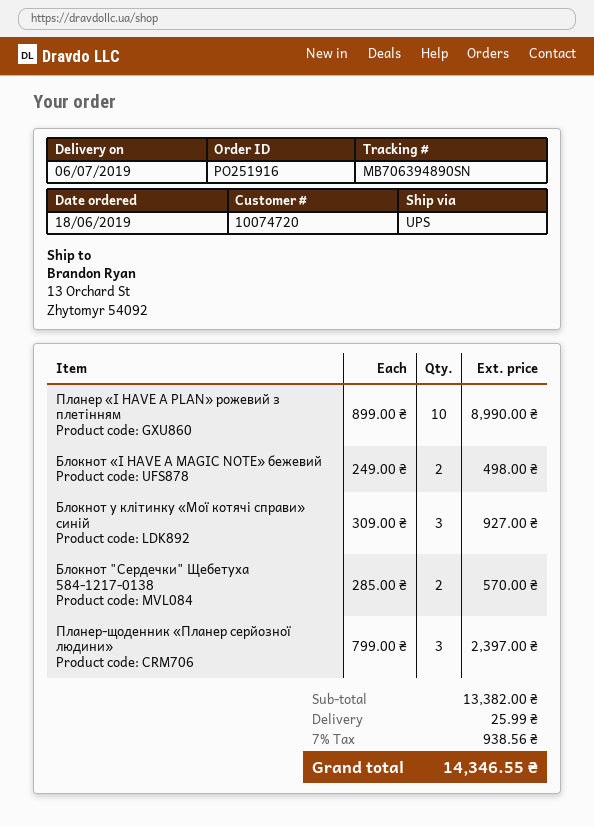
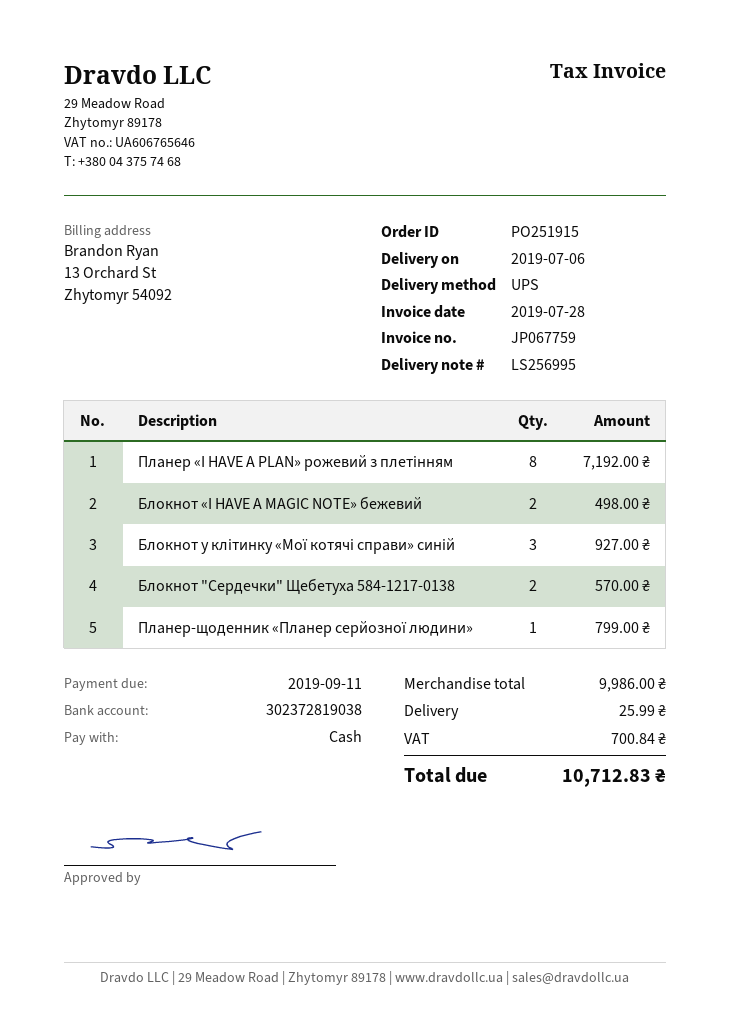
order number: PO251916 -> PO251915
Планер «I HAVE A PLAN» рожевий з плетінням: 10 for 8990.00 -> 8 for 7192.00
Планер-щоденник «Планер серйозної людини»: 3 for 2397.00 -> 1 for 799.00
subtotal: 13382.00 -> 9986.00
tax: 938.56 -> 700.84
total: 14346.55 -> 10712.83

